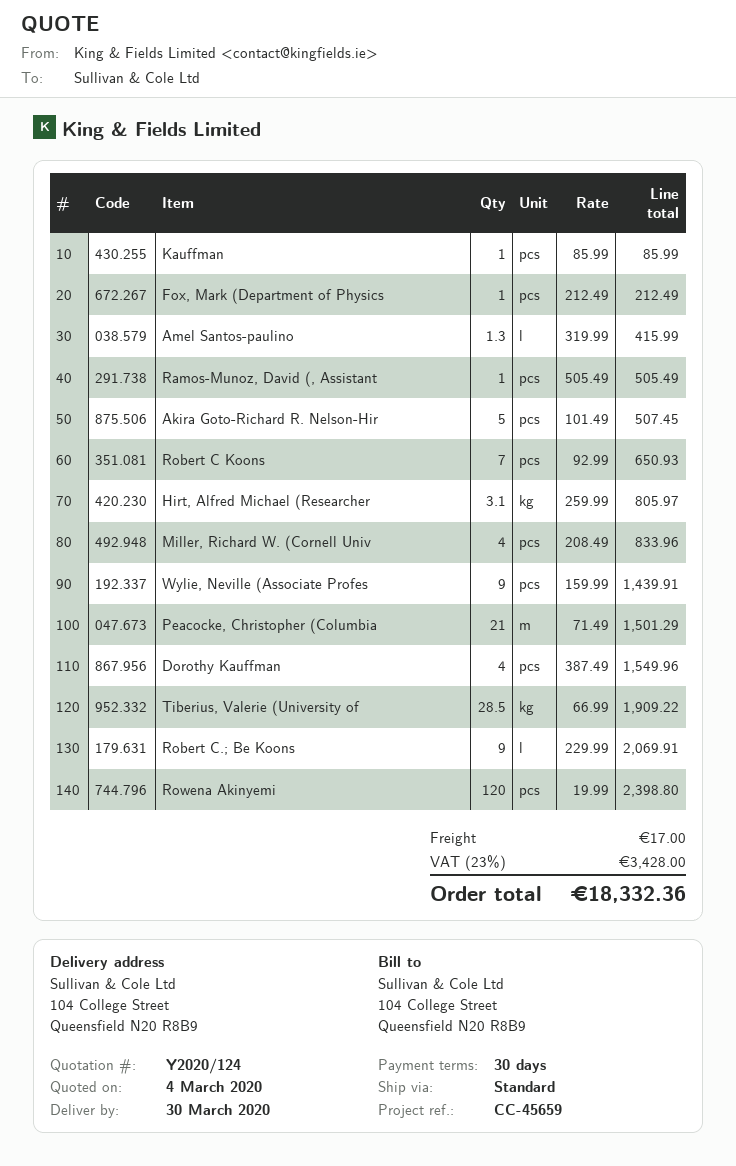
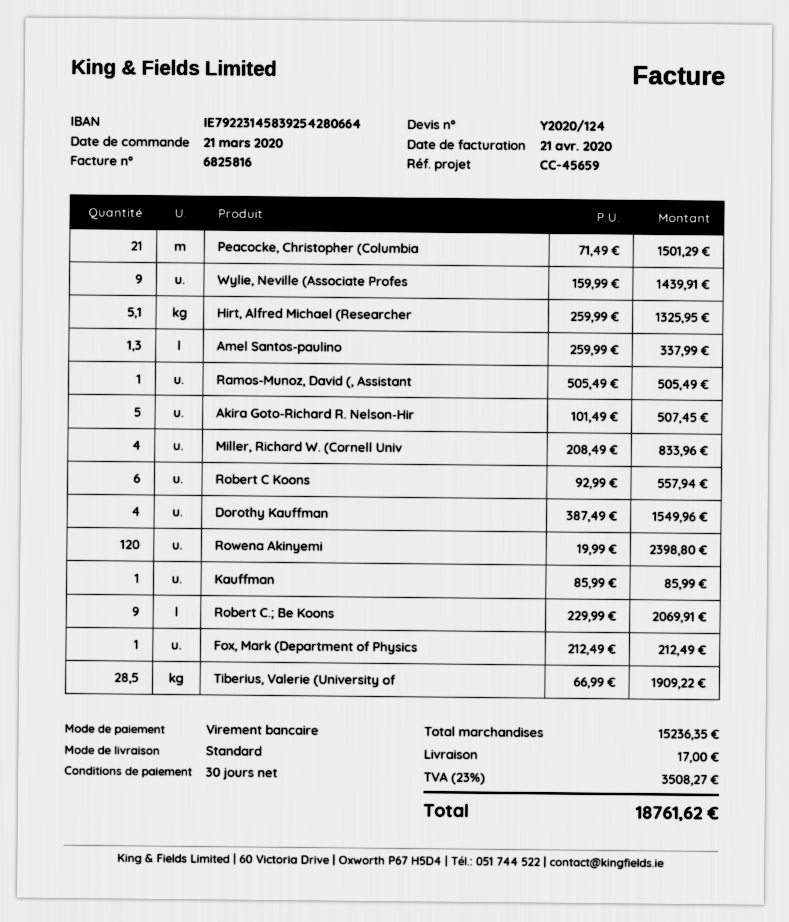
Amel Santos-paulino: 1.3 x 319.99 = 415.99 -> 1.3 x 259.99 = 337.99
Robert C Koons: 7 x 92.99 = 650.93 -> 6 x 92.99 = 557.94
Hirt, Alfred Michael (Researcher: 3.1 x 259.99 = 805.97 -> 5.1 x 259.99 = 1325.95
tax: 23% = 3428.00 -> 23% = 3508.27
total: 18332.36 -> 18761.62

